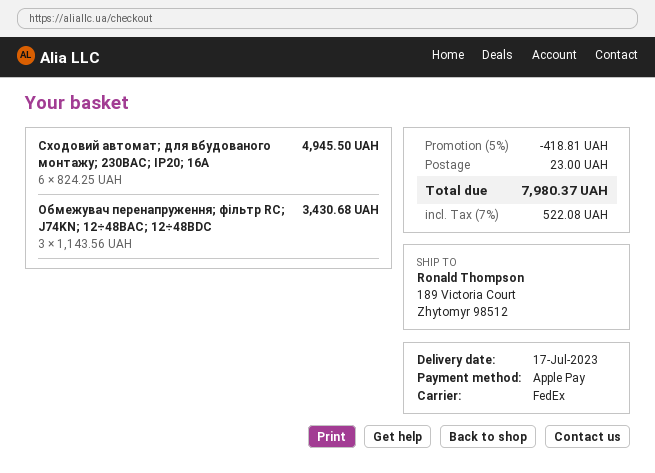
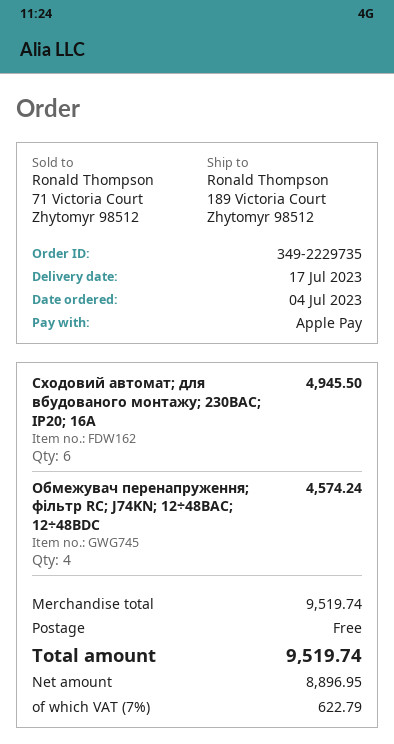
Обмежувач перенапруження; фільтр RC; J74KN; 12÷48ВAC; 12÷48ВDC: 3 for 3430.68 -> 4 for 4574.24
discount: 5% = 418.81 -> none
shipping: 23.00 -> 0.00
tax: 7% = 522.08 -> 7% = 622.79
total: 7980.37 -> 9519.74

